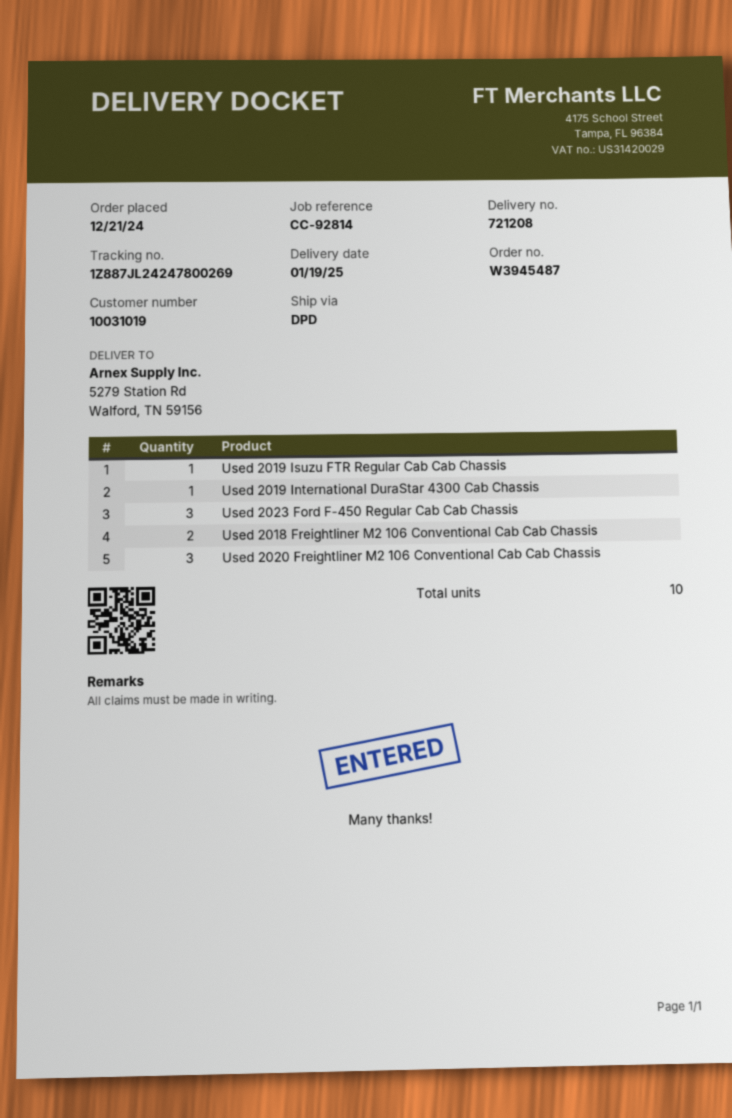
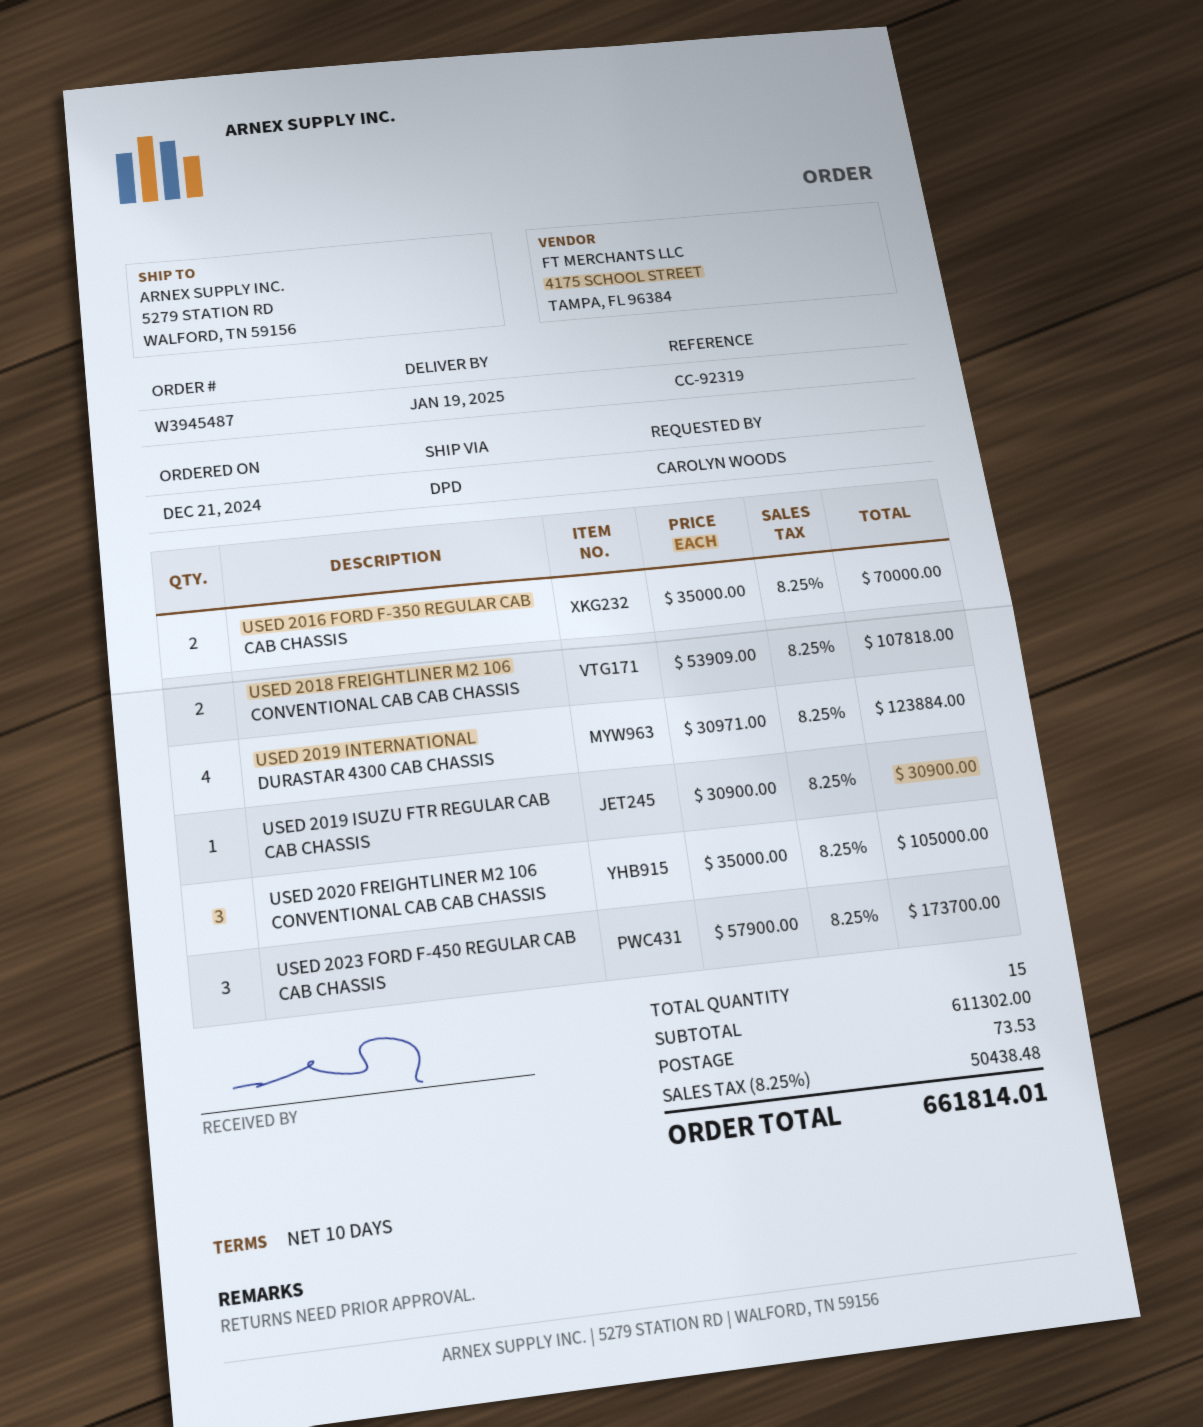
reference: CC-92814 -> CC-92319
Used 2019 International DuraStar 4300 Cab Chassis: 1 -> 4
USED 2016 FORD F-350 REGULAR CAB CAB CHASSIS: none -> 2
total quantity: 10 -> 15

